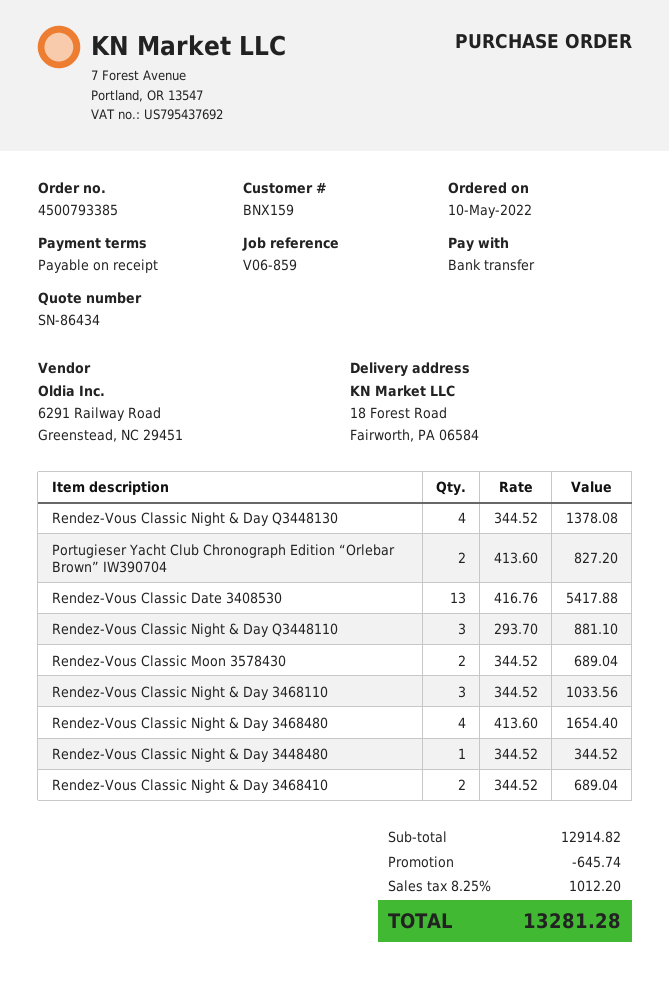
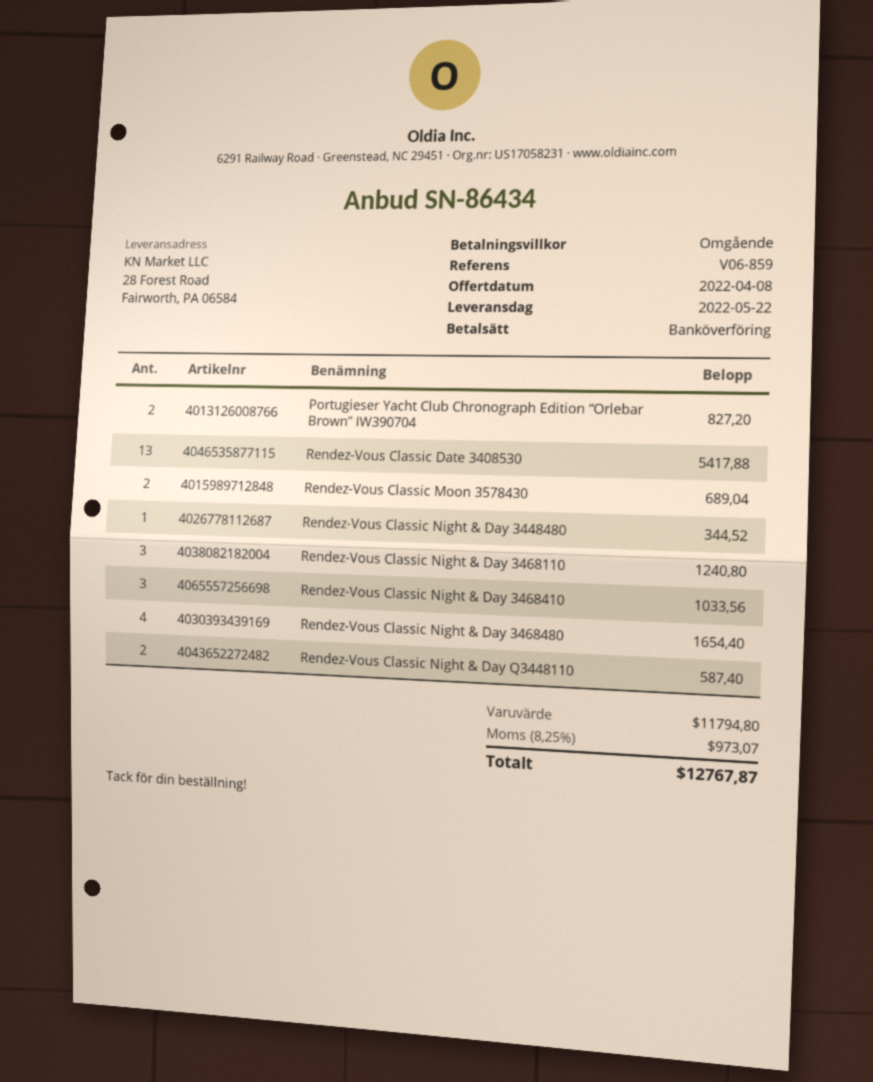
ship to: 18 Forest Road, Fairworth, PA 06584 -> 28 Forest Road, Fairworth, PA 06584
Rendez-Vous Classic Night & Day Q3448130: 4 for 1378.08 -> none
Rendez-Vous Classic Night & Day Q3448110: 3 for 881.10 -> 2 for 587.40
Rendez-Vous Classic Night & Day 3468110: 3 for 1033.56 -> 3 for 1240.80
Rendez-Vous Classic Night & Day 3468410: 2 for 689.04 -> 3 for 1033.56
subtotal: 12914.82 -> 11794.80
discount: 645.74 -> none
tax: 8.25% = 1012.20 -> 8.25% = 973.07
total: 13281.28 -> 12767.87

